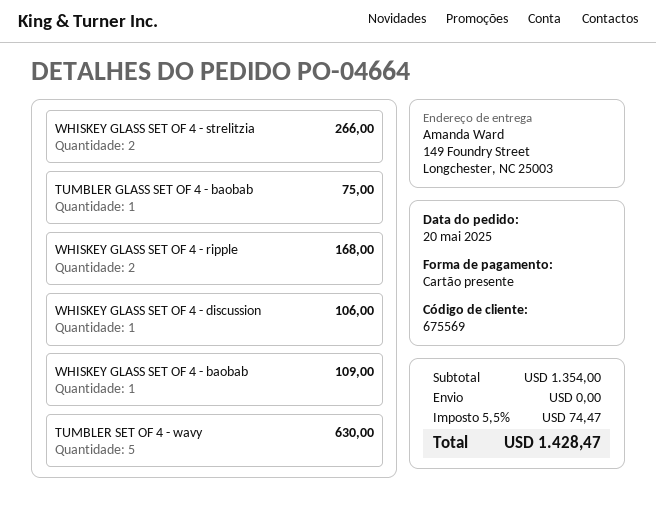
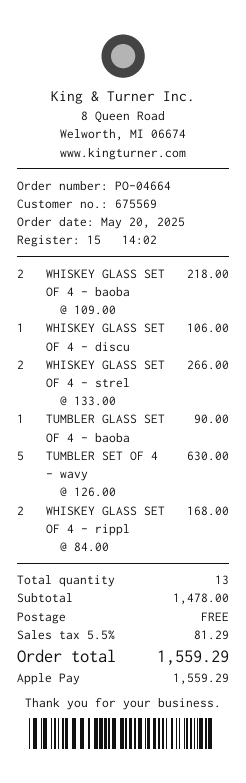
payment method: gift card -> Apple Pay
TUMBLER GLASS SET OF 4 - baobab: 1 for 75.00 -> 1 for 90.00
WHISKEY GLASS SET OF 4 - baobab: 1 for 109.00 -> 2 for 218.00
subtotal: 1354.00 -> 1478.00
tax: 5.5% = 74.47 -> 5.5% = 81.29
total: 1428.47 -> 1559.29

